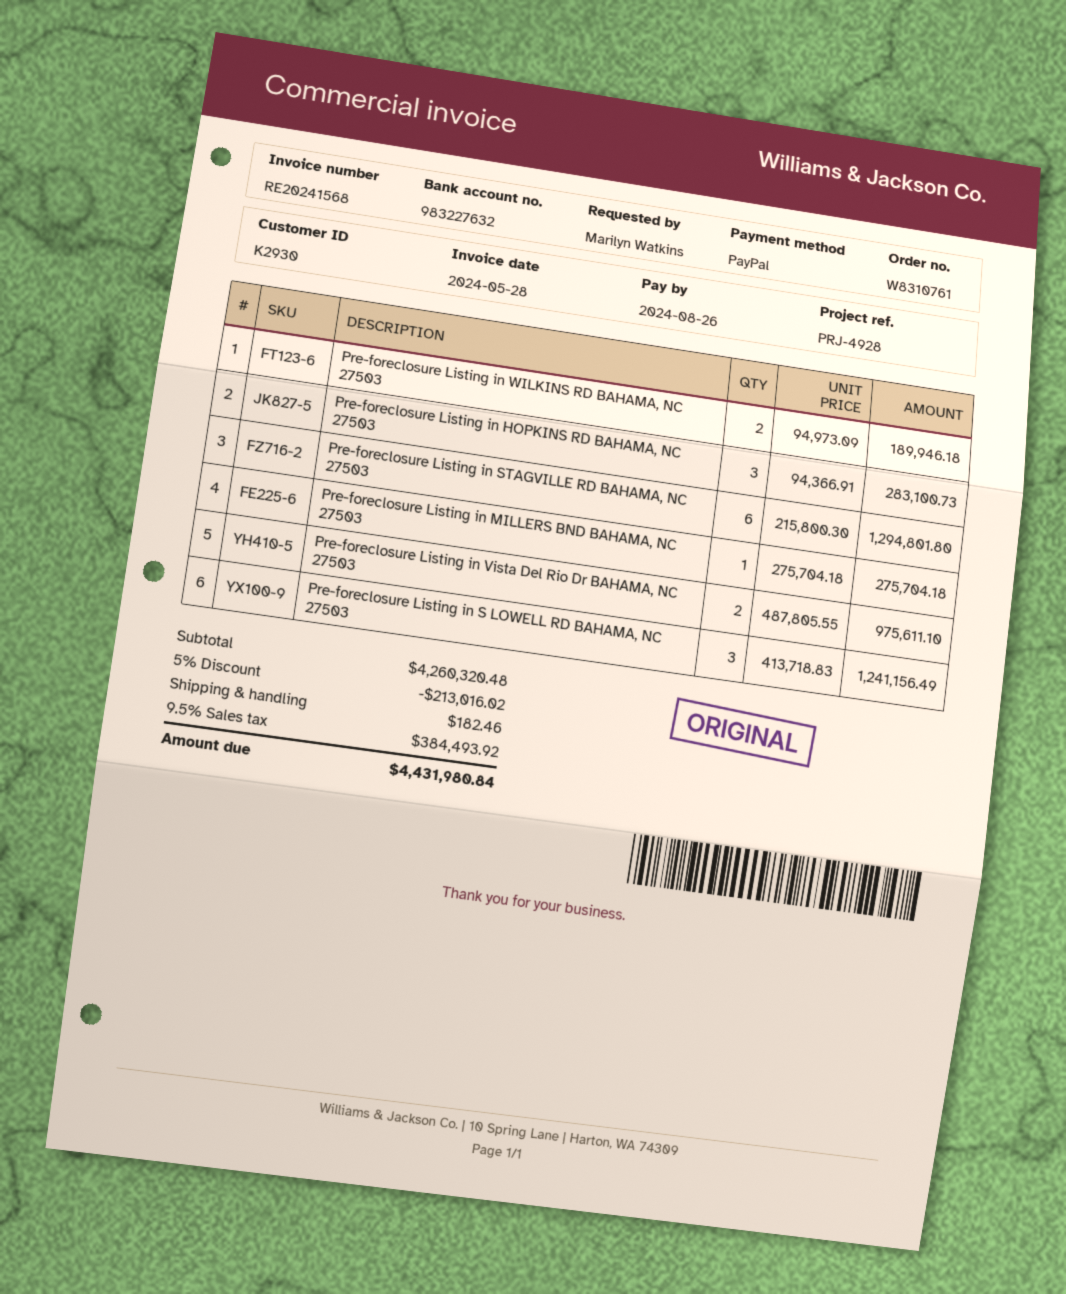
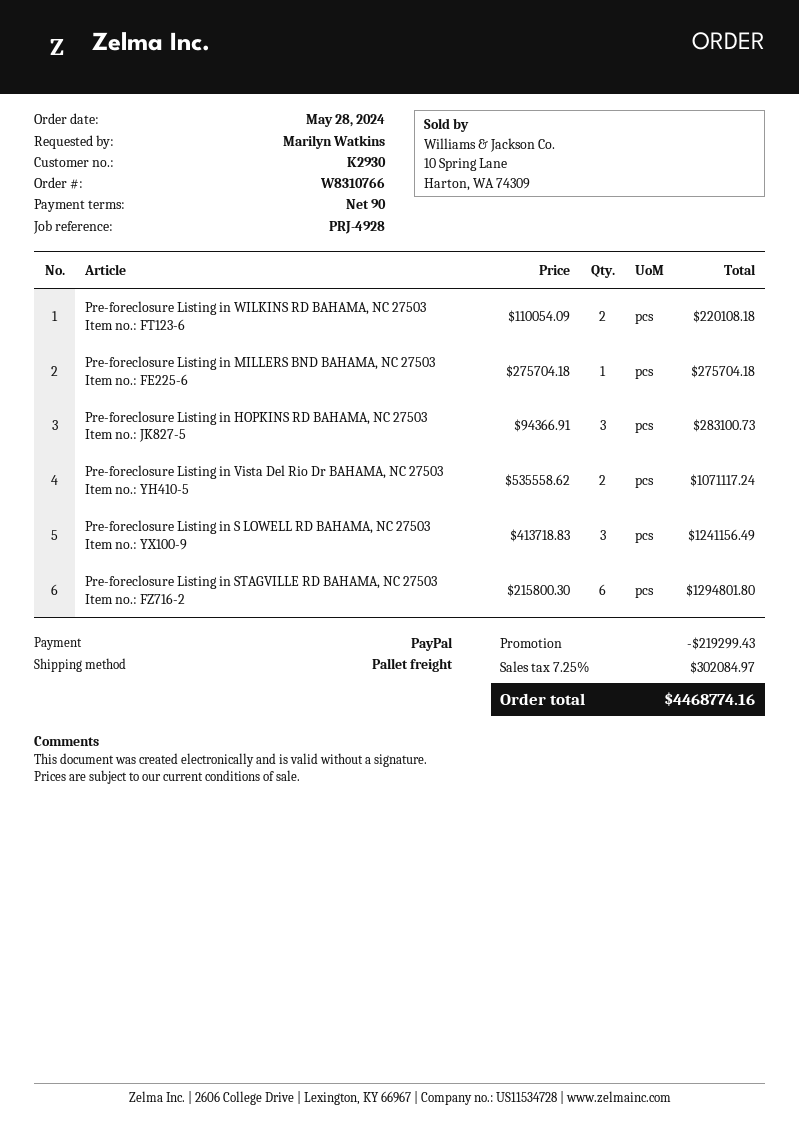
order number: W8310761 -> W8310766
Pre-foreclosure Listing in WILKINS RD BAHAMA, NC 27503: 2 x 94973.09 = 189946.18 -> 2 x 110054.09 = 220108.18
Pre-foreclosure Listing in Vista Del Rio Dr BAHAMA, NC 27503: 2 x 487805.55 = 975611.10 -> 2 x 535558.62 = 1071117.24
discount: 213016.02 -> 219299.43
shipping: 182.46 -> none
tax: 9.5% = 384493.92 -> 7.25% = 302084.97
total: 4431980.84 -> 4468774.16

